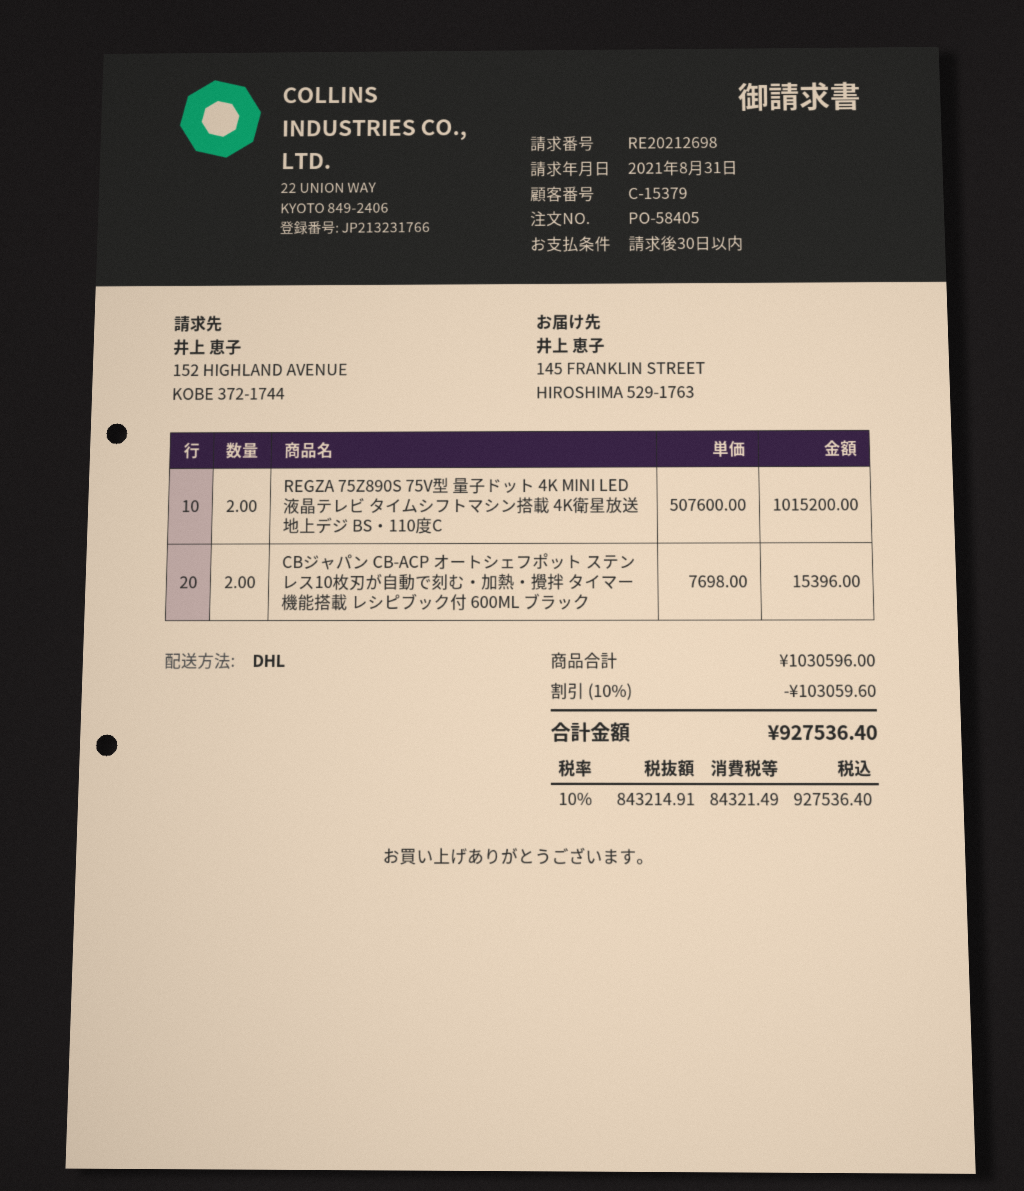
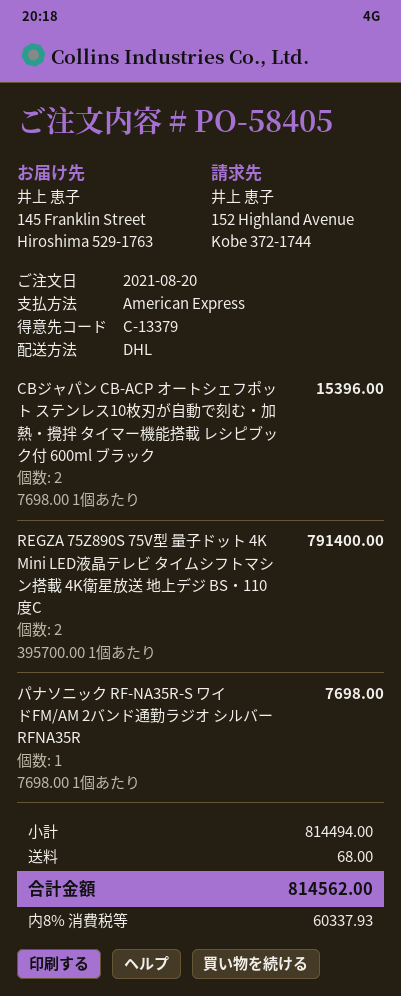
customer number: C-15379 -> C-13379
REGZA 75Z890S 75V型 量子ドット 4K MINI LED液晶テレビ タイムシフトマシン搭載 4K衛星放送 地上デジ BS・110度C: 2 x 507600.00 = 1015200.00 -> 2 x 395700.00 = 791400.00
パナソニック RF-NA35R-S ワイドFM/AM 2バンド通勤ラジオ シルバー RFNA35R: none -> 1 x 7698.00 = 7698.00
subtotal: 1030596.00 -> 814494.00
discount: 10% = 103059.60 -> none
shipping: none -> 68.00
tax: 10% = 84321.49 -> 8% = 60337.93
total: 927536.40 -> 814562.00

